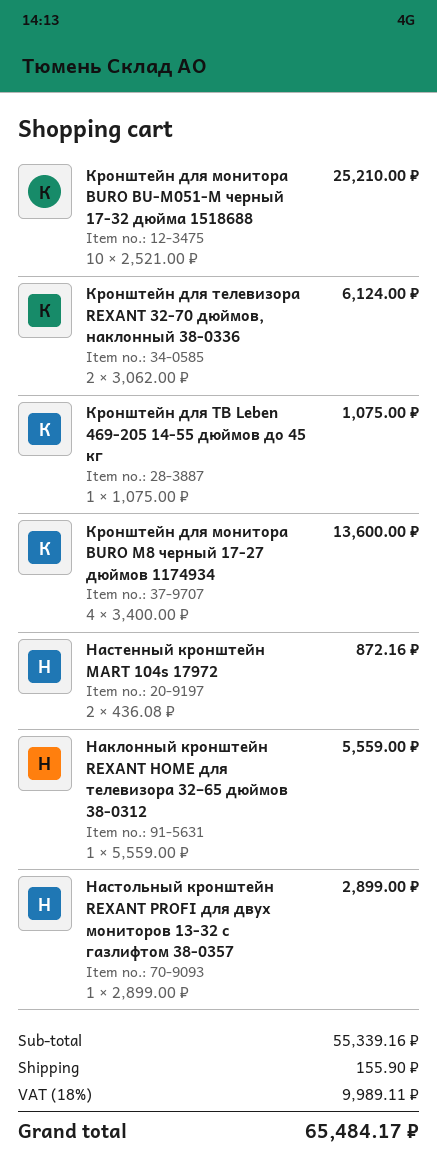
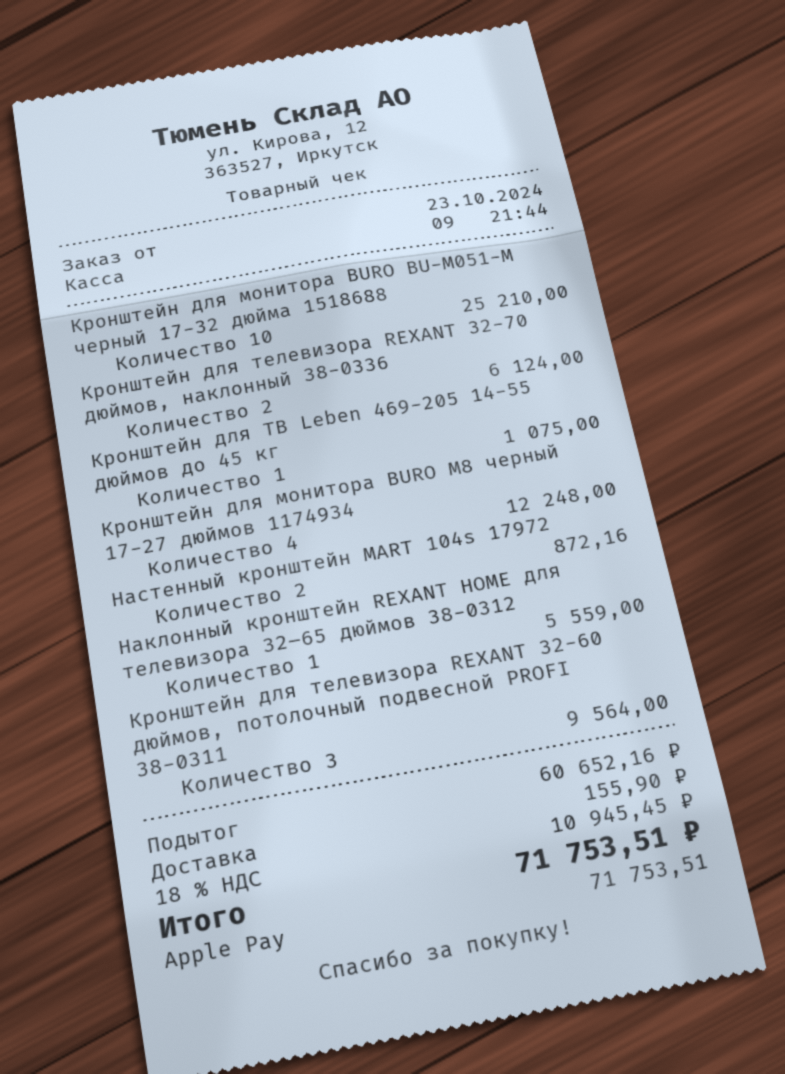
Кронштейн для монитора BURO M8 черный 17-27 дюймов 1174934: 4 for 13600.00 -> 4 for 12248.00
Настольный кронштейн REXANT PROFI для двух мониторов 13-32 с газлифтом 38-0357: 1 for 2899.00 -> none
Кронштейн для телевизора REXANT 32-60 дюймов, потолочный подвесной PROFI 38-0311: none -> 3 for 9564.00
subtotal: 55339.16 -> 60652.16
tax: 18% = 9989.11 -> 18% = 10945.45
total: 65484.17 -> 71753.51

